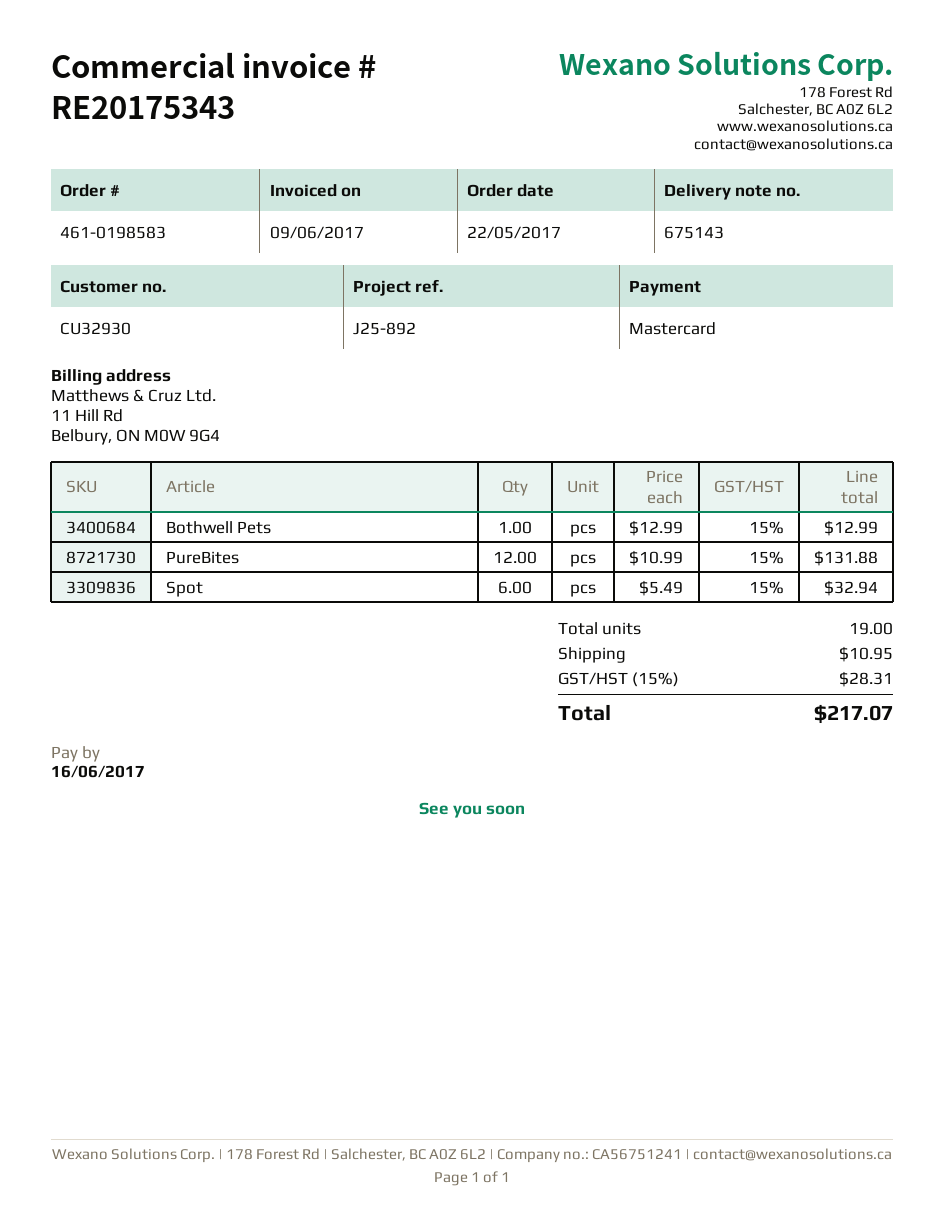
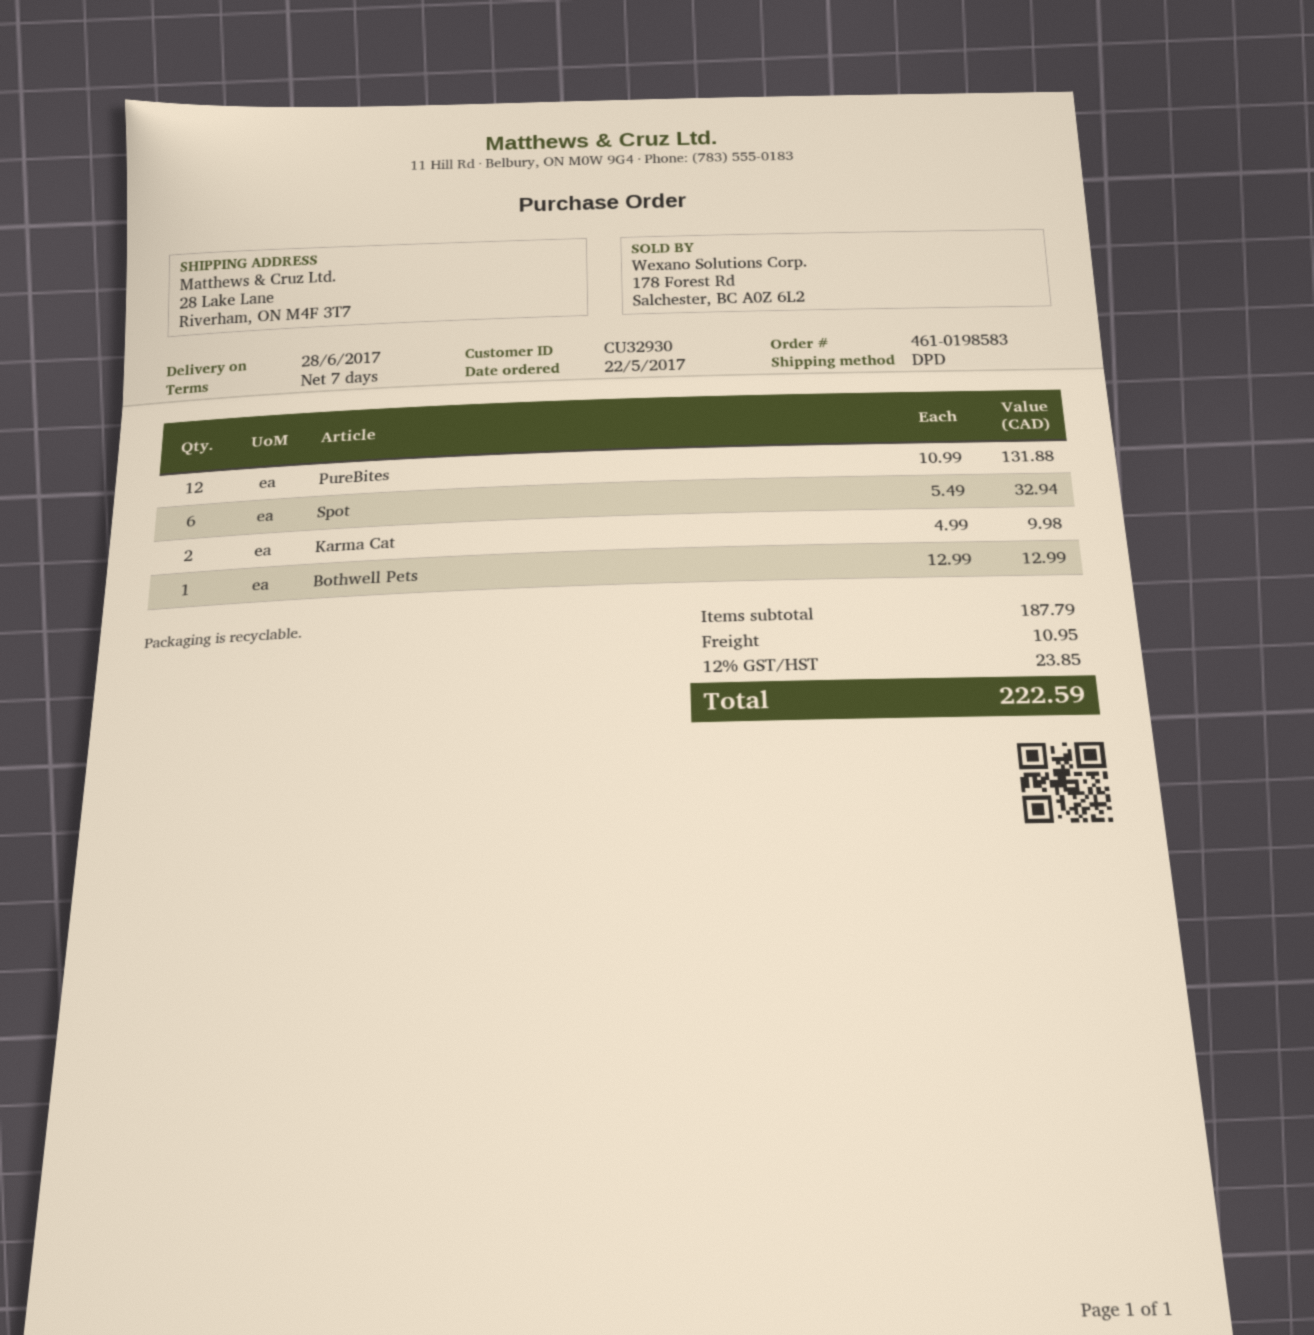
Karma Cat: none -> 2 x 4.99 = 9.98
tax: 15% = 28.31 -> 12% = 23.85
total: 217.07 -> 222.59

